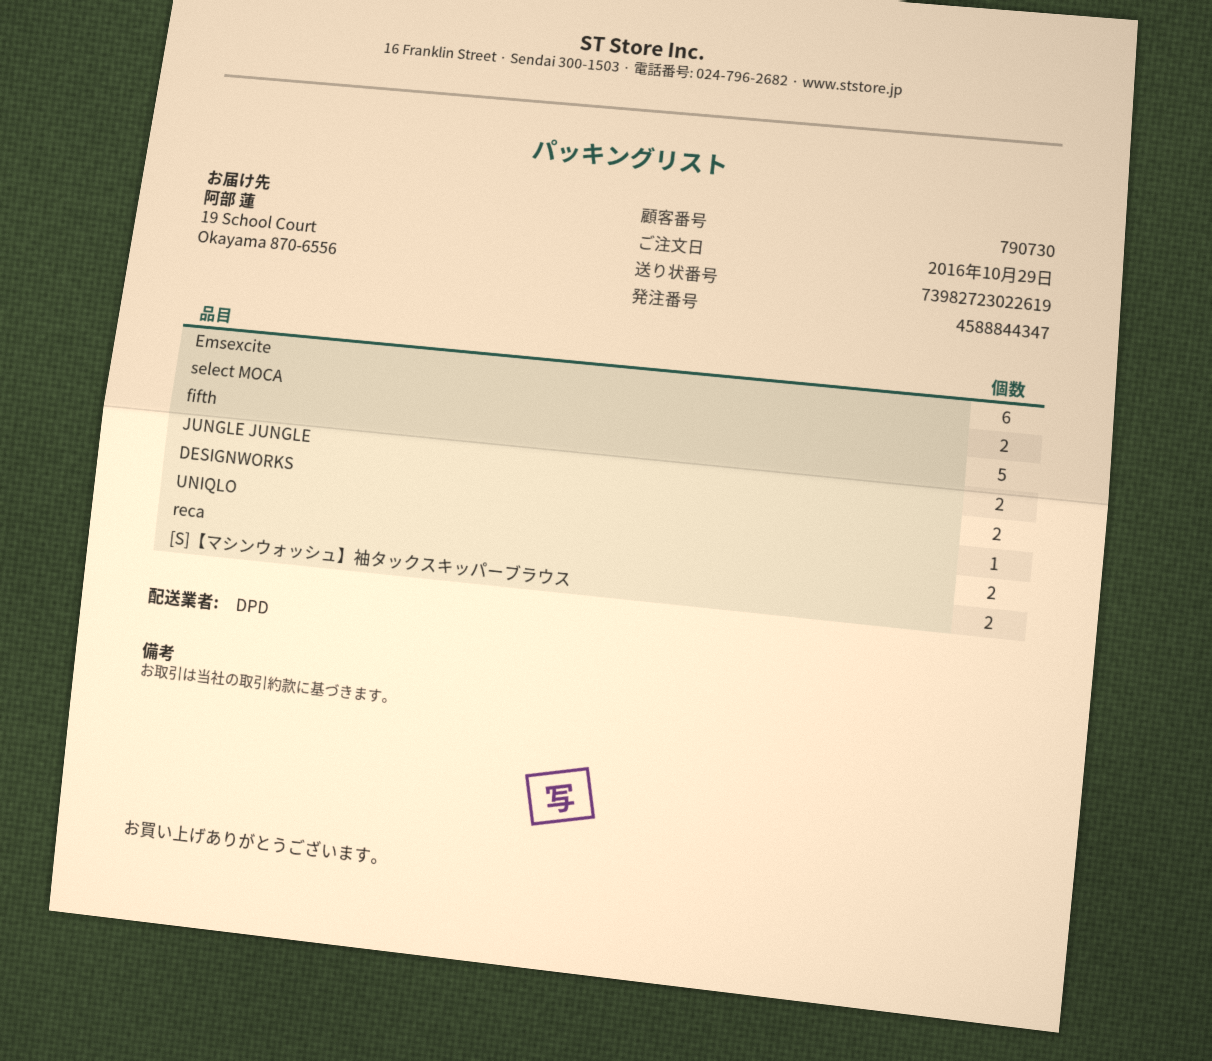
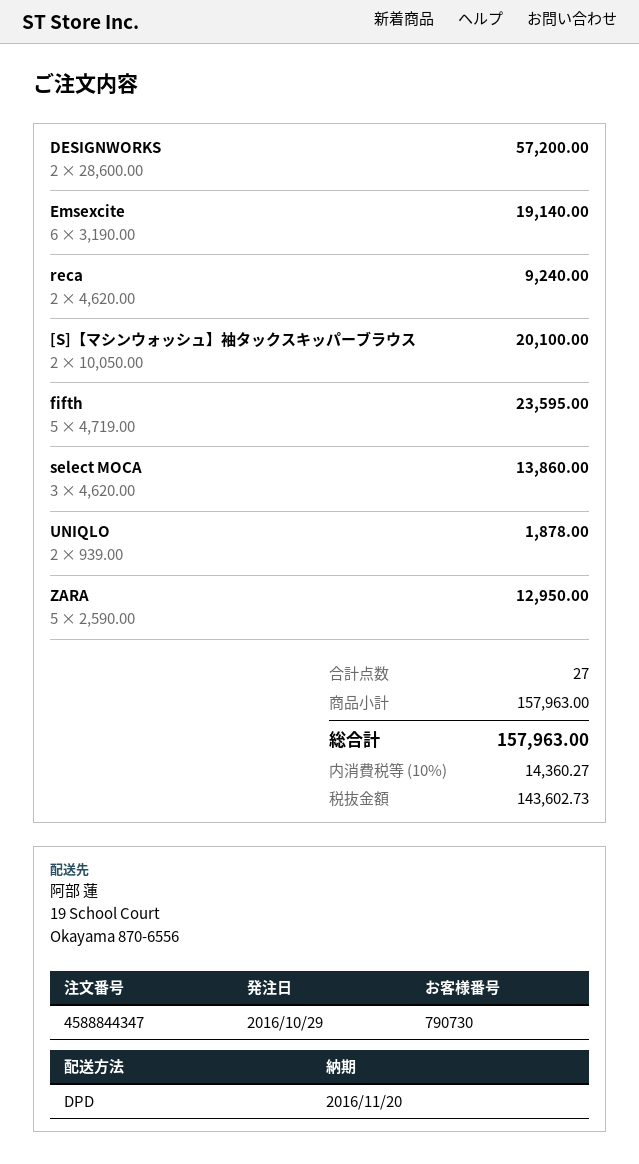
select MOCA: 2 -> 3
JUNGLE JUNGLE: 2 -> none
UNIQLO: 1 -> 2
ZARA: none -> 5

